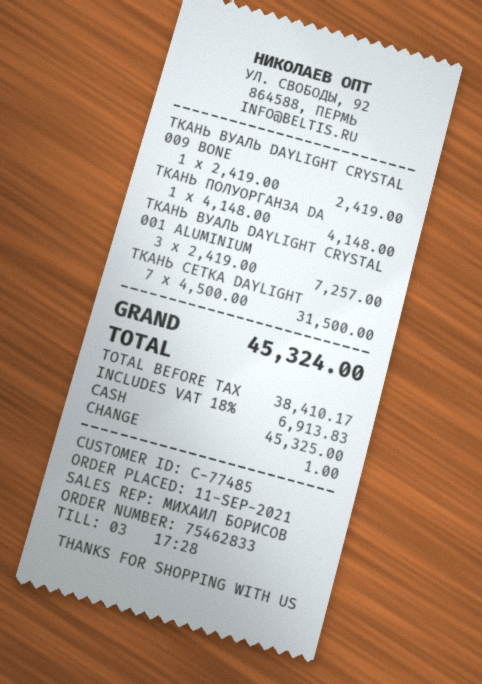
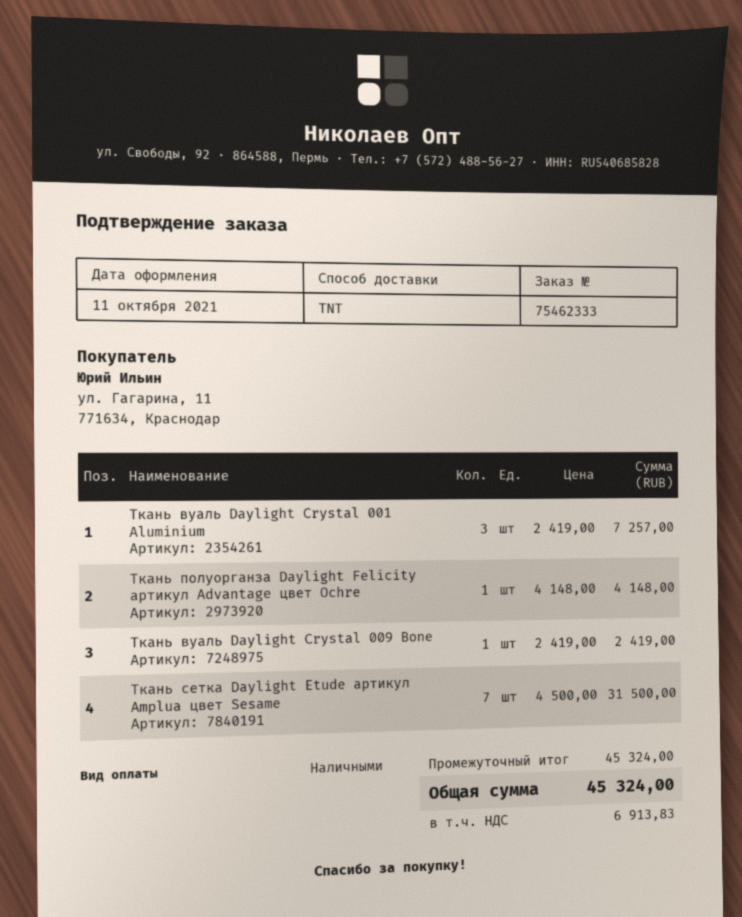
order number: 75462833 -> 75462333
order date: 2021-09-11 -> 2021-10-11

